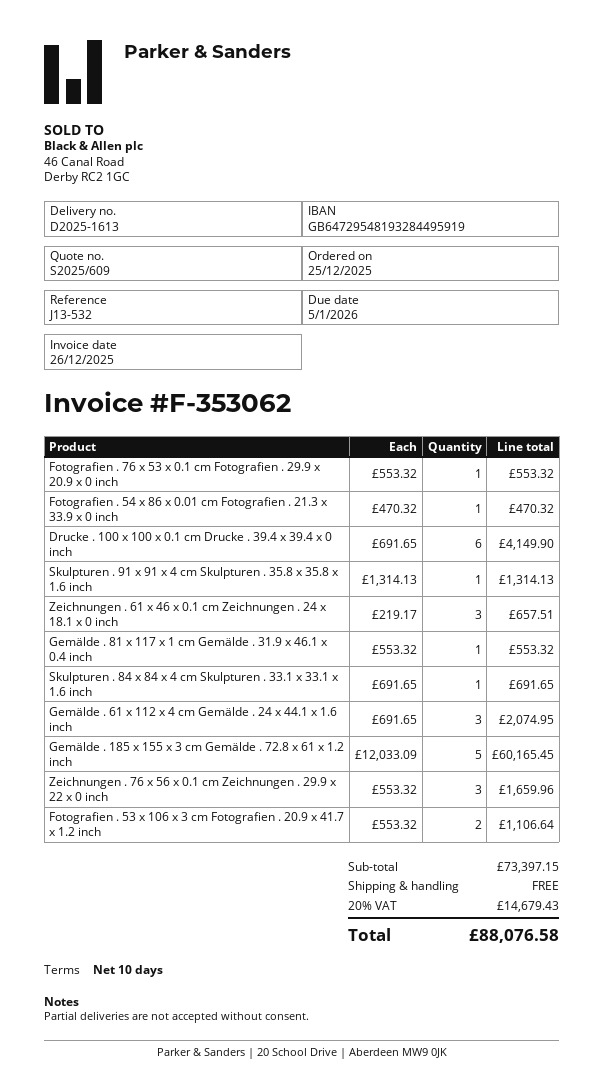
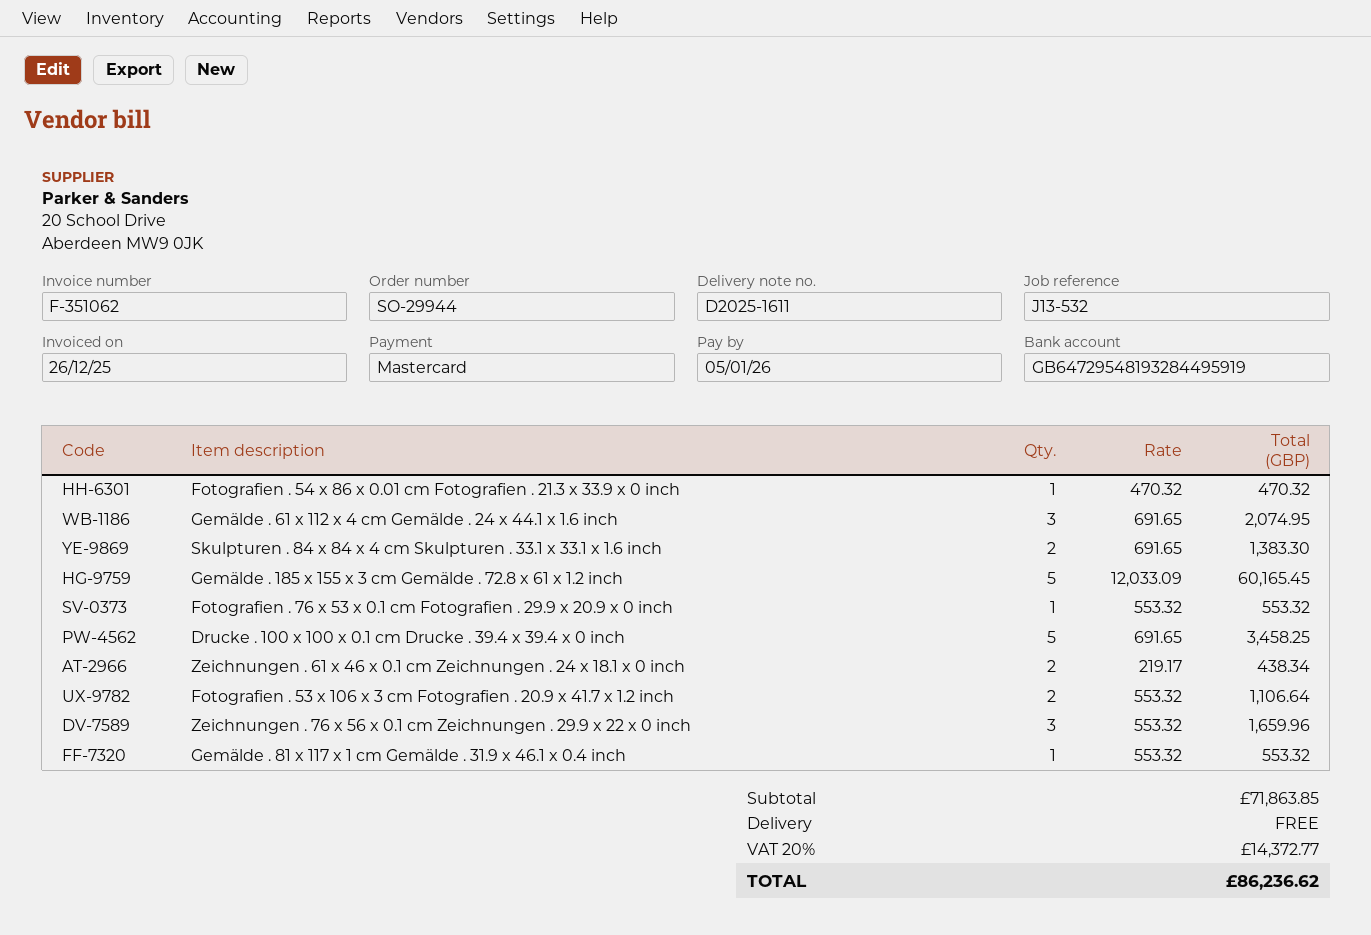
delivery note number: D2025-1613 -> D2025-1611
invoice number: F-353062 -> F-351062
Drucke . 100 x 100 x 0.1 cm Drucke . 39.4 x 39.4 x 0 inch: 6 x 691.65 = 4149.90 -> 5 x 691.65 = 3458.25
Skulpturen . 91 x 91 x 4 cm Skulpturen . 35.8 x 35.8 x 1.6 inch: 1 x 1314.13 = 1314.13 -> none
Zeichnungen . 61 x 46 x 0.1 cm Zeichnungen . 24 x 18.1 x 0 inch: 3 x 219.17 = 657.51 -> 2 x 219.17 = 438.34
Skulpturen . 84 x 84 x 4 cm Skulpturen . 33.1 x 33.1 x 1.6 inch: 1 x 691.65 = 691.65 -> 2 x 691.65 = 1383.30
subtotal: 73397.15 -> 71863.85
tax: 20% = 14679.43 -> 20% = 14372.77
total: 88076.58 -> 86236.62

